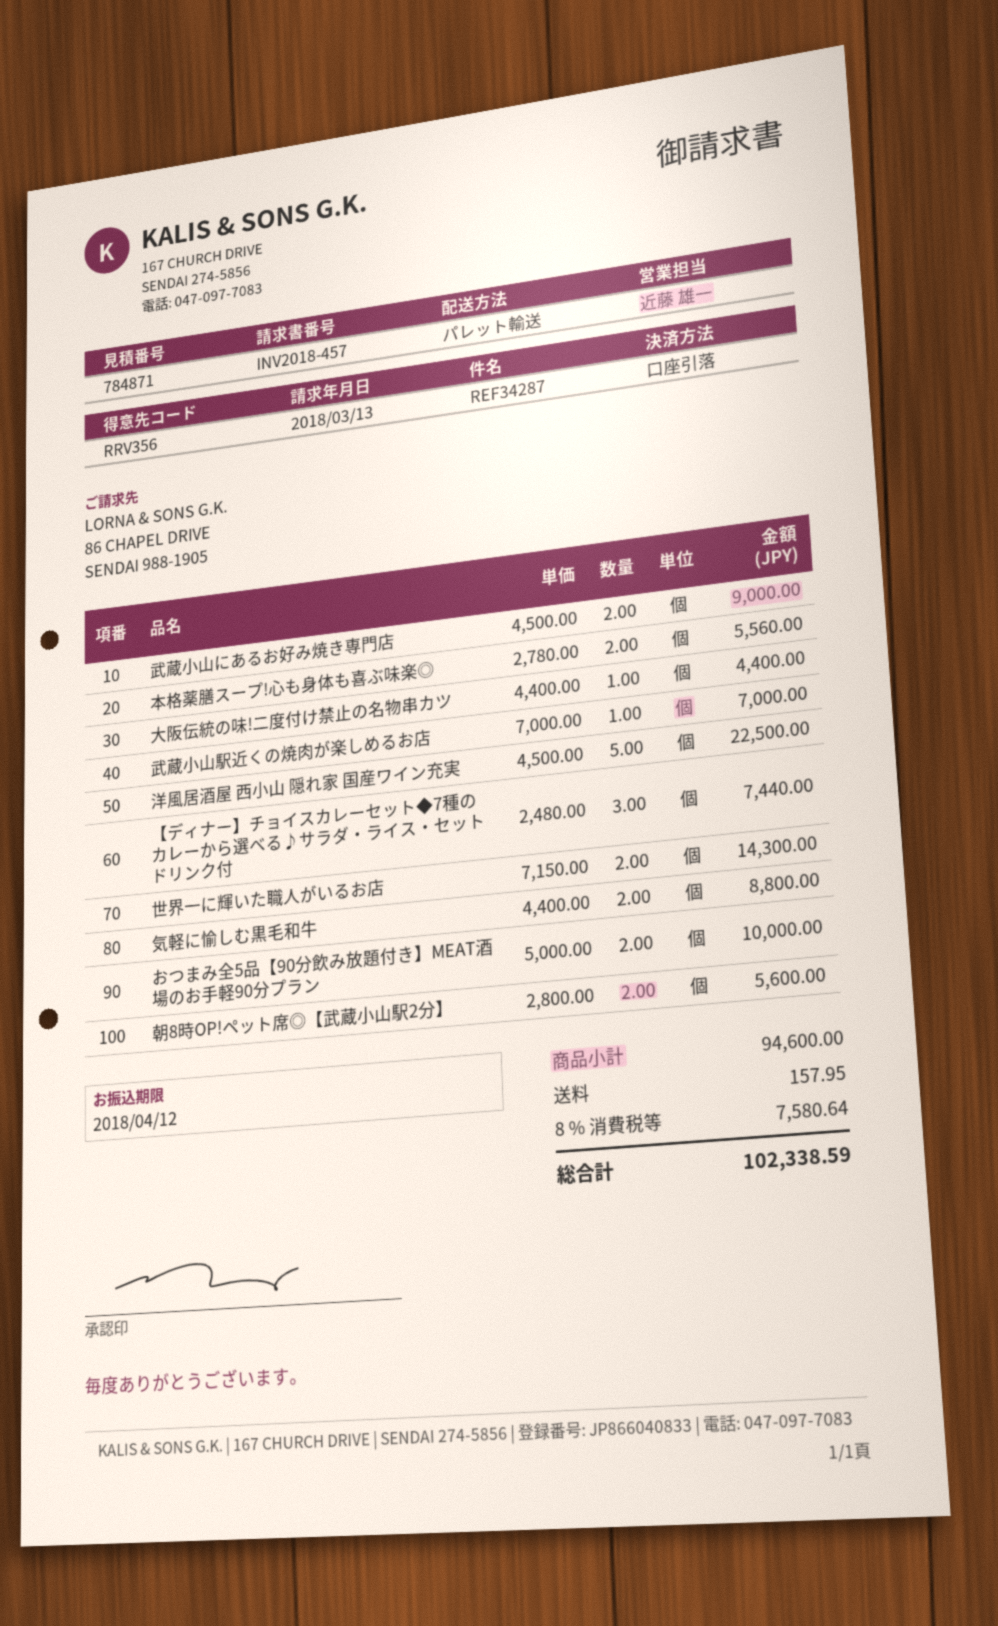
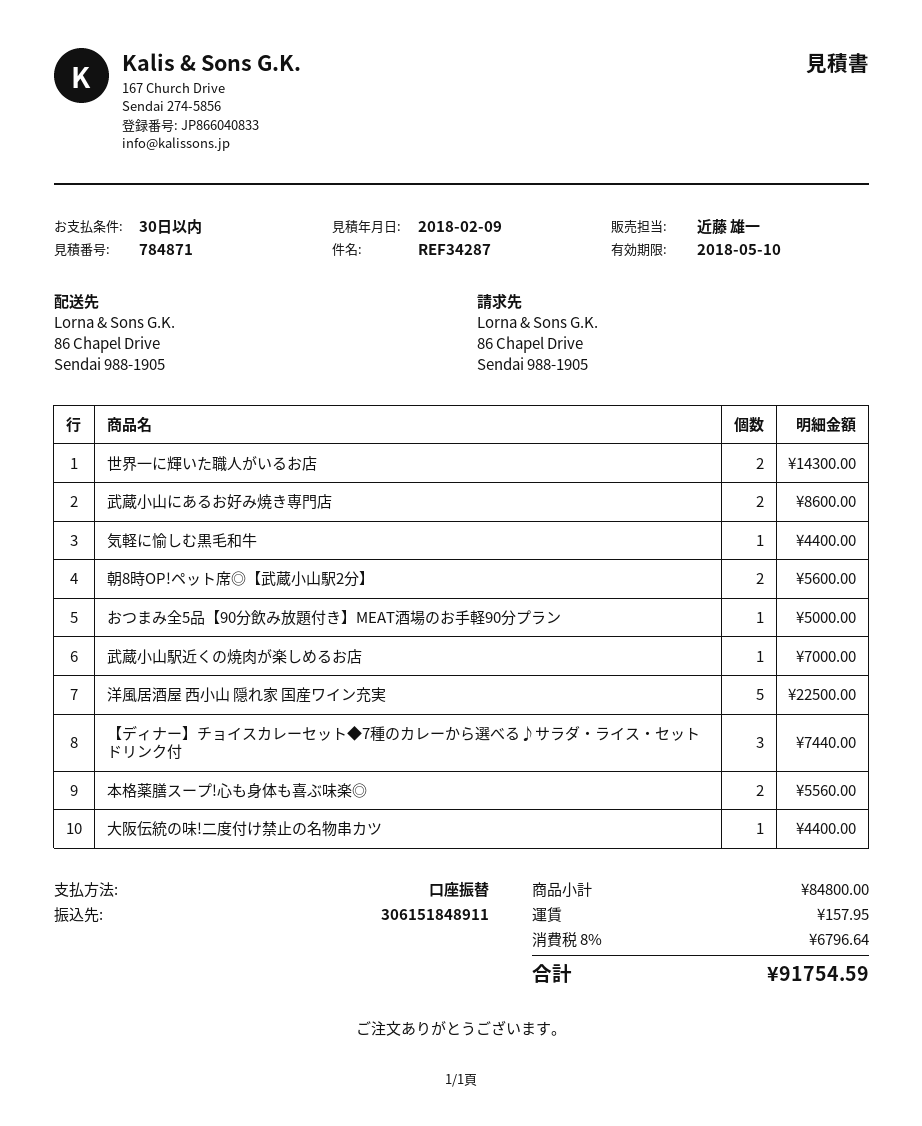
武蔵小山にあるお好み焼き専門店: 2 for 9000.00 -> 2 for 8600.00
気軽に愉しむ黒毛和牛: 2 for 8800.00 -> 1 for 4400.00
おつまみ全5品【90分飲み放題付き】MEAT酒場のお手軽90分プラン: 2 for 10000.00 -> 1 for 5000.00
subtotal: 94600.00 -> 84800.00
tax: 8% = 7580.64 -> 8% = 6796.64
total: 102338.59 -> 91754.59

